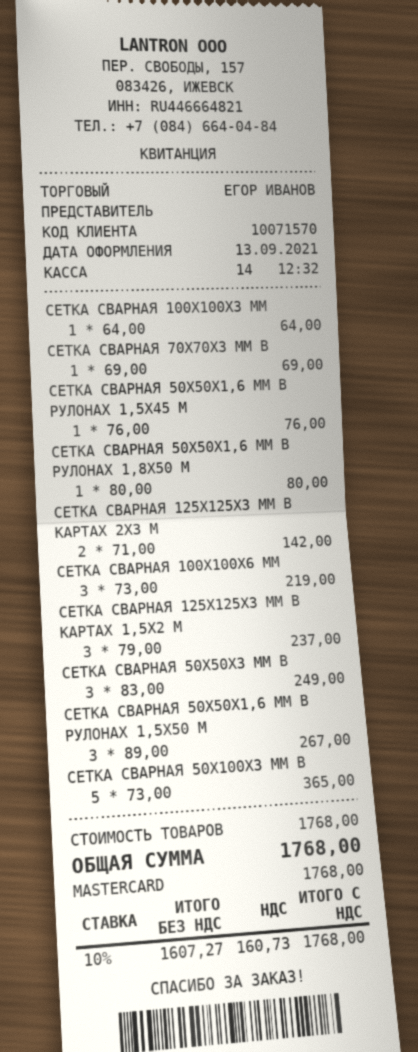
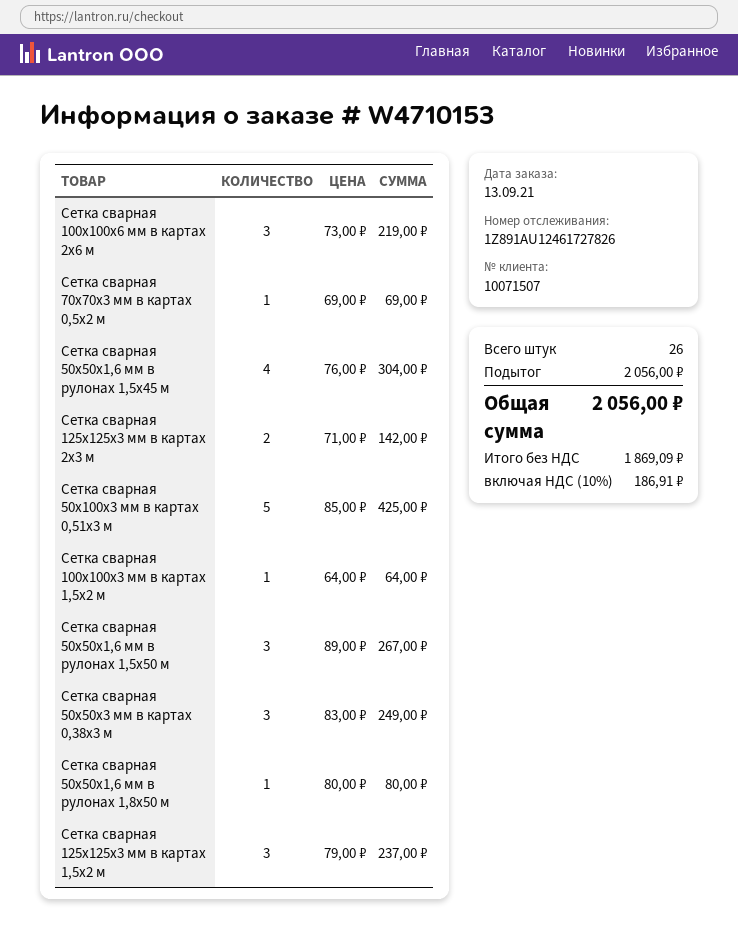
customer number: 10071570 -> 10071507
СЕТКА СВАРНАЯ 50Х50Х1,6 ММ В РУЛОНАХ 1,5Х45 М: 1 x 76.00 = 76.00 -> 4 x 76.00 = 304.00
СЕТКА СВАРНАЯ 50Х100Х3 ММ В: 5 x 73.00 = 365.00 -> 5 x 85.00 = 425.00
subtotal: 1768.00 -> 2056.00
net: 1607.27 -> 1869.09
tax: 10% = 160.73 -> 10% = 186.91
total: 1768.00 -> 2056.00

